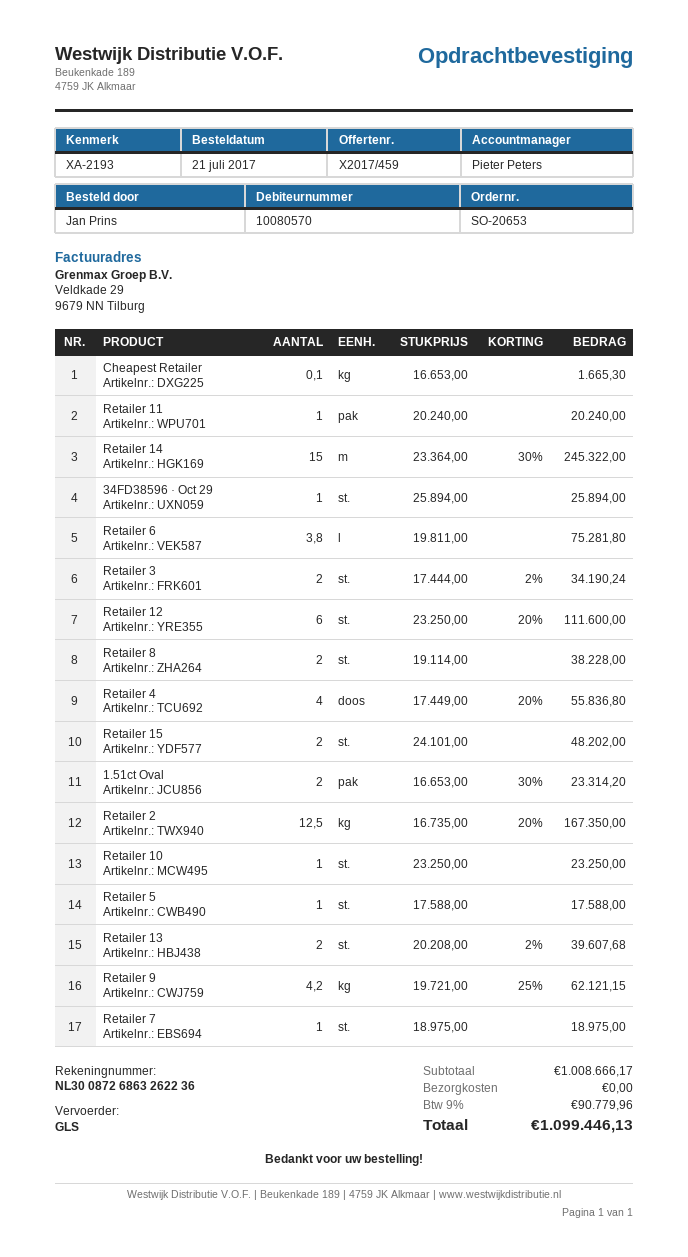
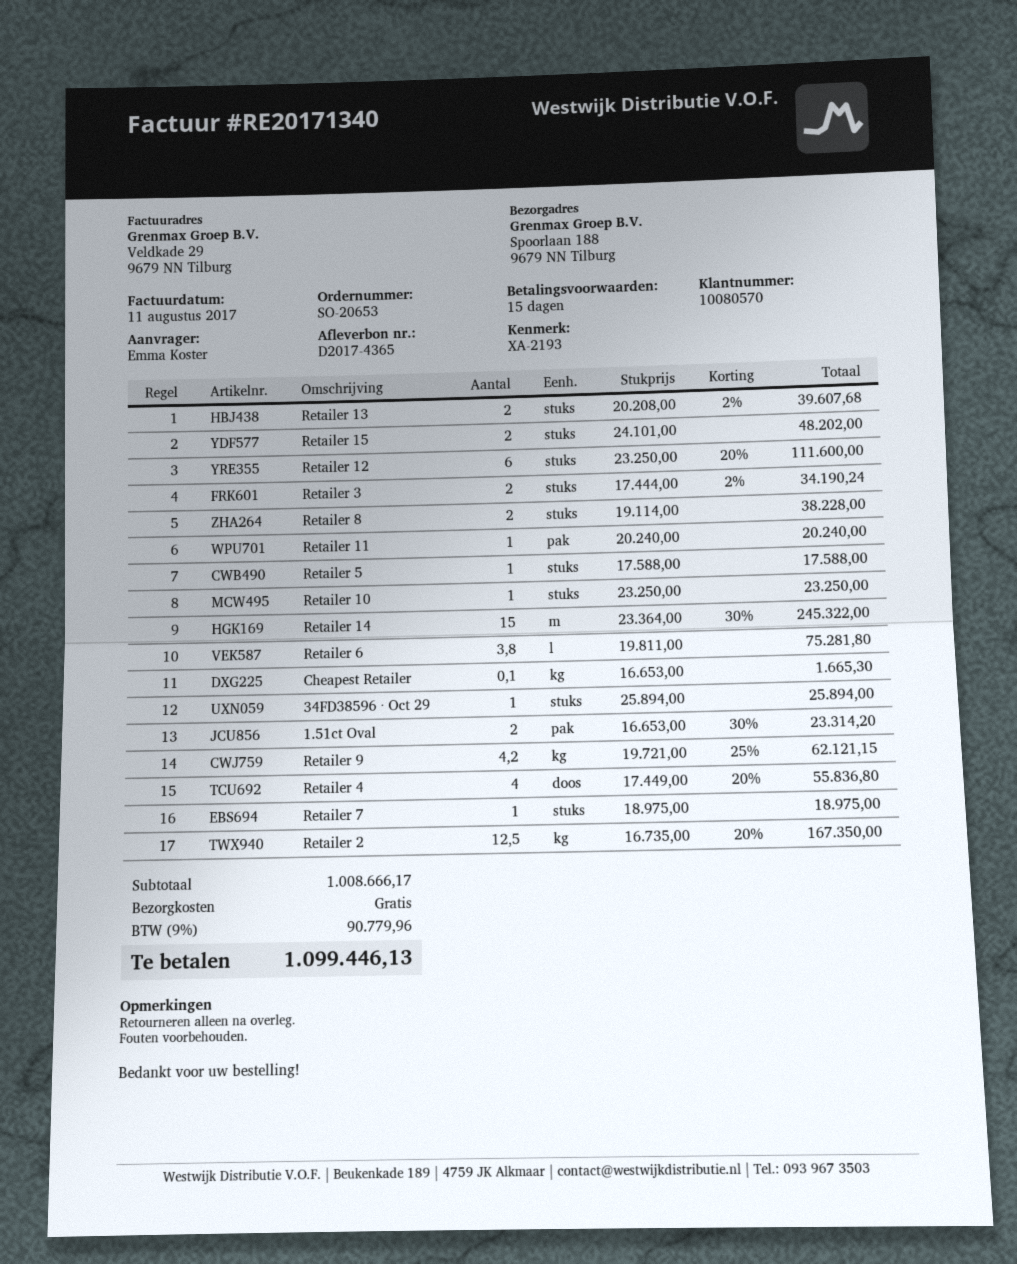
ordered by: Jan Prins -> Emma Koster

